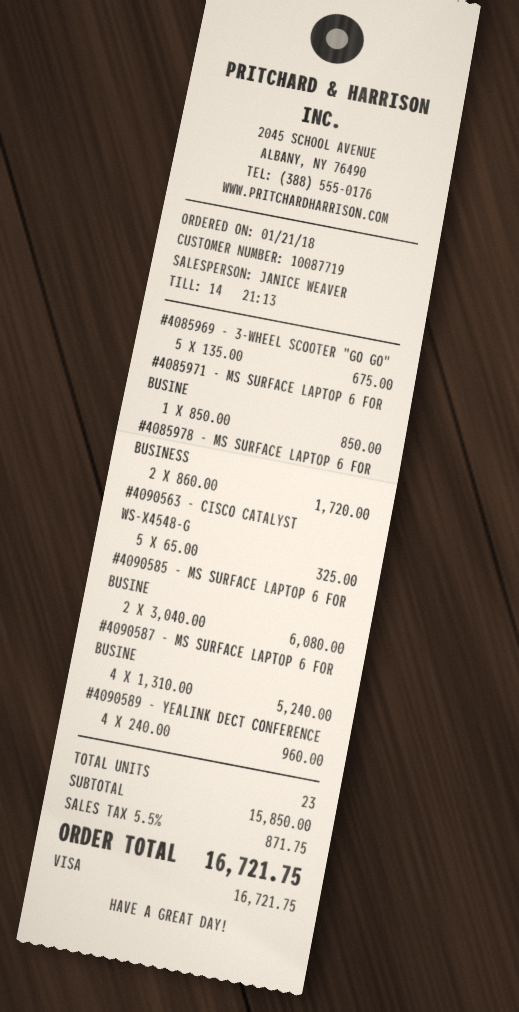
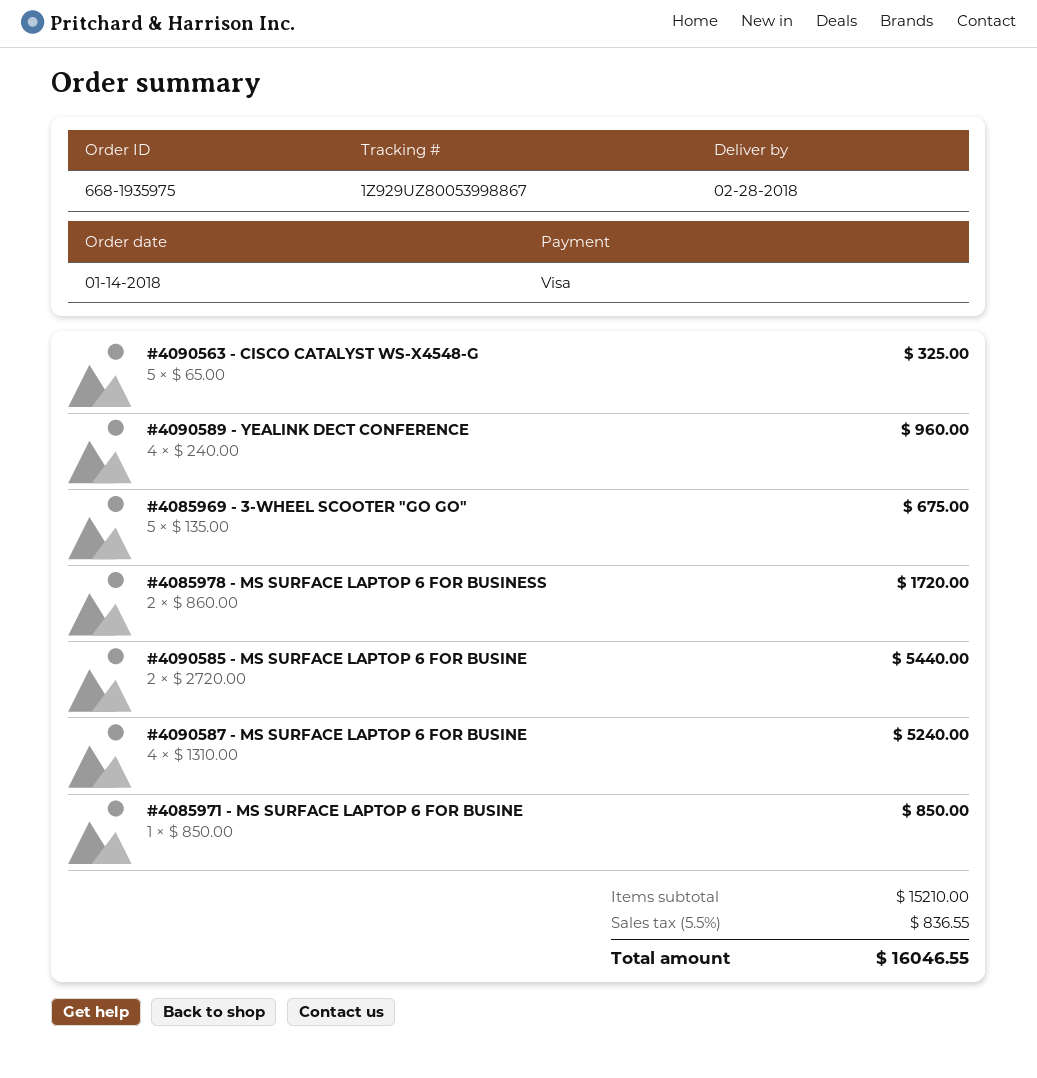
order date: 2018-01-21 -> 2018-01-14
#4090585 - MS SURFACE LAPTOP 6 FOR BUSINE: 2 x 3040.00 = 6080.00 -> 2 x 2720.00 = 5440.00
subtotal: 15850.00 -> 15210.00
tax: 5.5% = 871.75 -> 5.5% = 836.55
total: 16721.75 -> 16046.55

